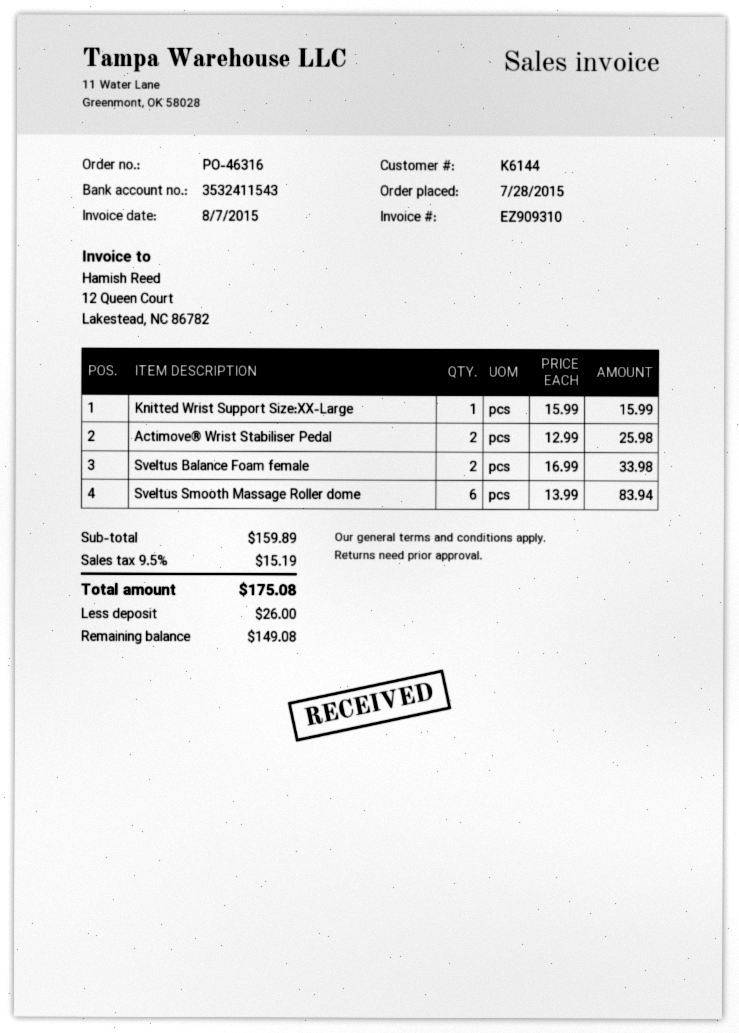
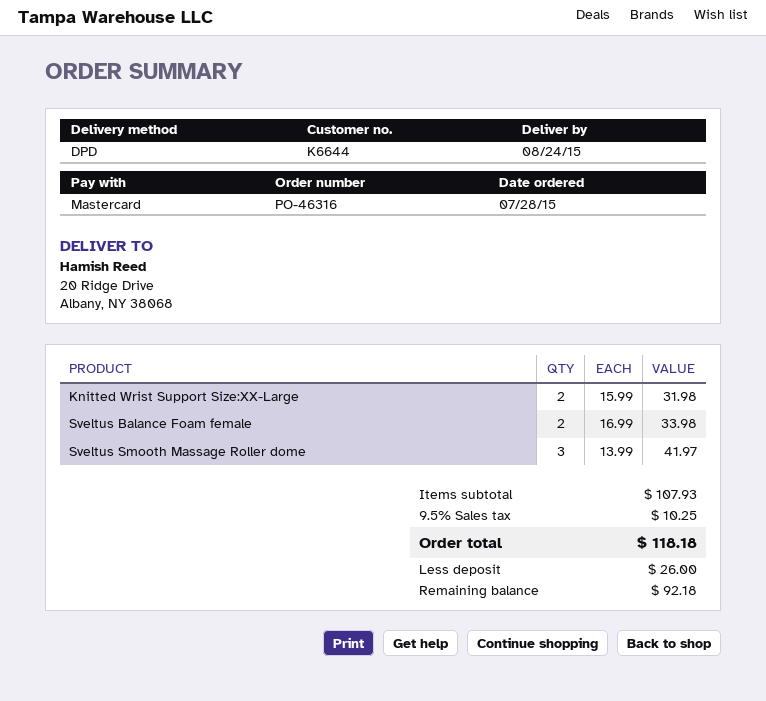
customer number: K6144 -> K6644
Knitted Wrist Support Size:XX-Large: 1 x 15.99 = 15.99 -> 2 x 15.99 = 31.98
Actimove® Wrist Stabiliser Pedal: 2 x 12.99 = 25.98 -> none
Sveltus Smooth Massage Roller dome: 6 x 13.99 = 83.94 -> 3 x 13.99 = 41.97
subtotal: 159.89 -> 107.93
tax: 9.5% = 15.19 -> 9.5% = 10.25
total: 175.08 -> 118.18
balance: 149.08 -> 92.18

